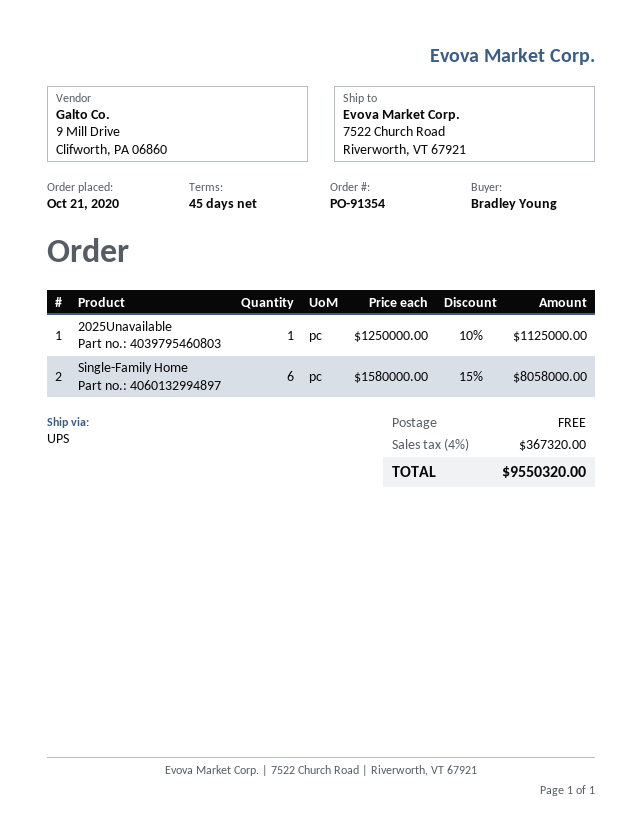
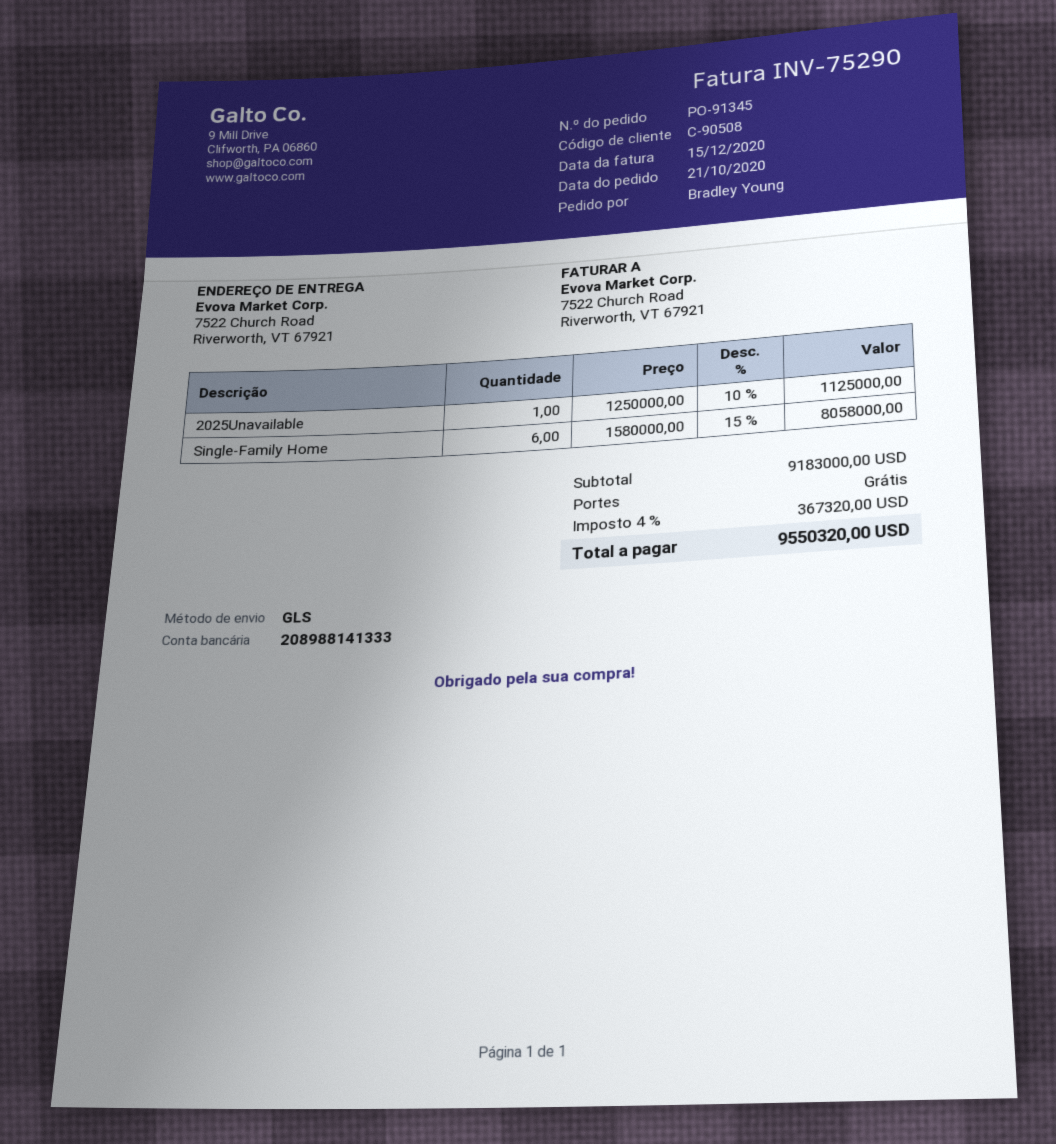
order number: PO-91354 -> PO-91345
shipping method: UPS -> GLS

